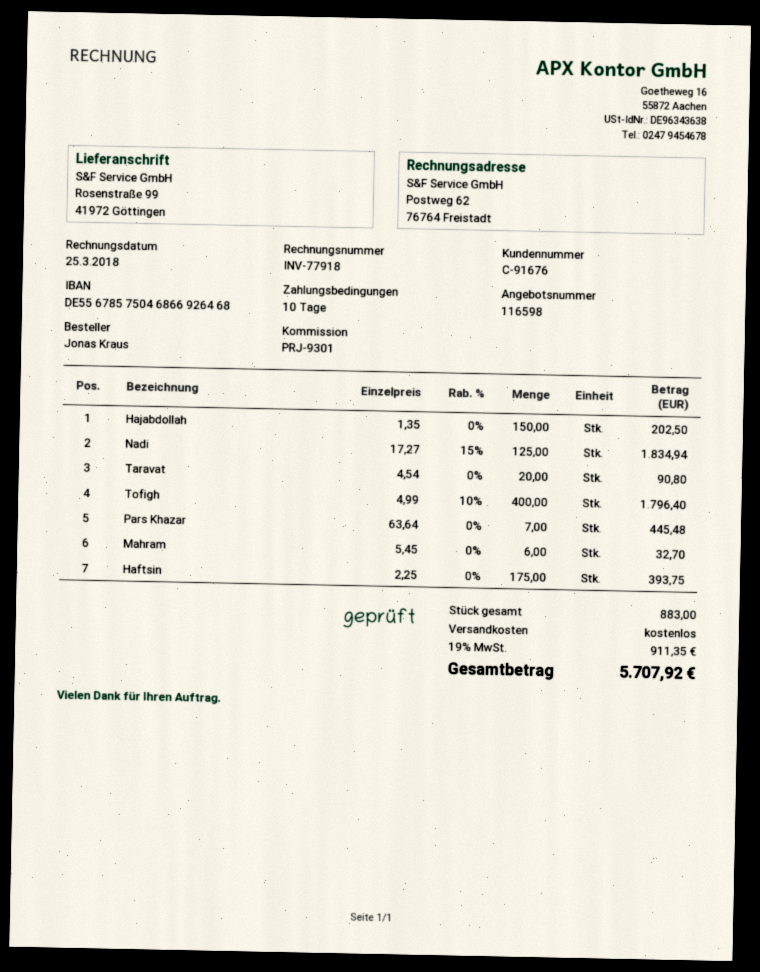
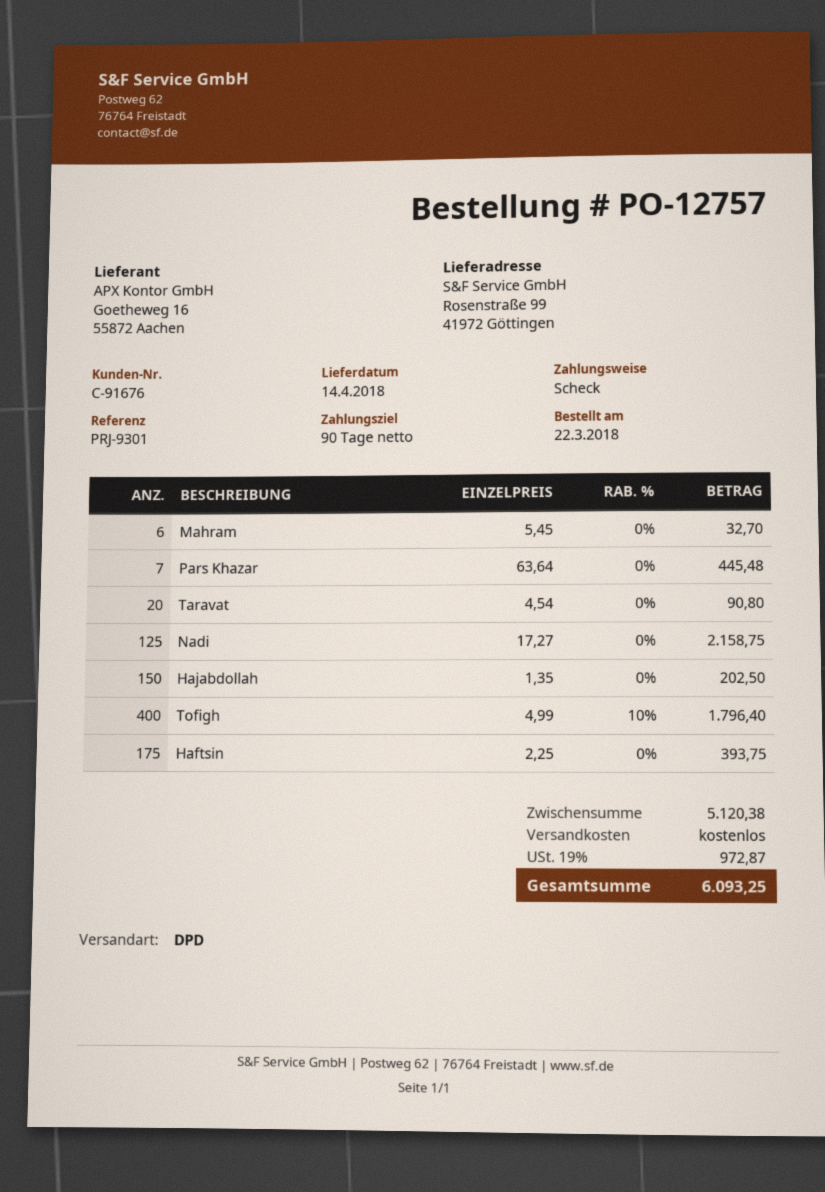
payment terms: 10 days -> 90 days
Nadi: 125 x 17.27 - 15% = 1834.94 -> 125 x 17.27 = 2158.75
tax: 19% = 911.35 -> 19% = 972.87
total: 5707.92 -> 6093.25

